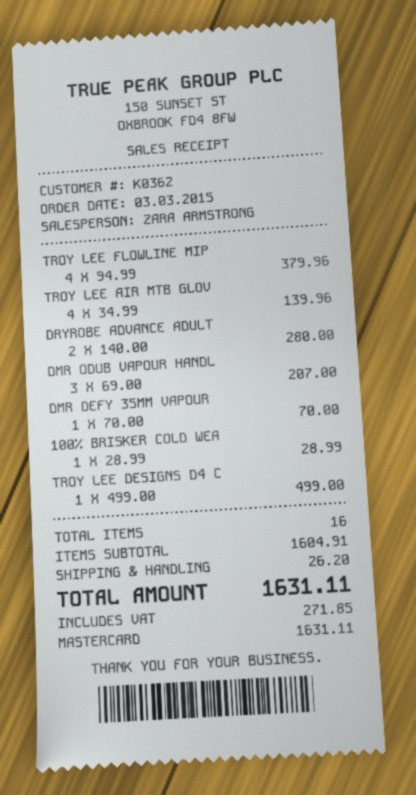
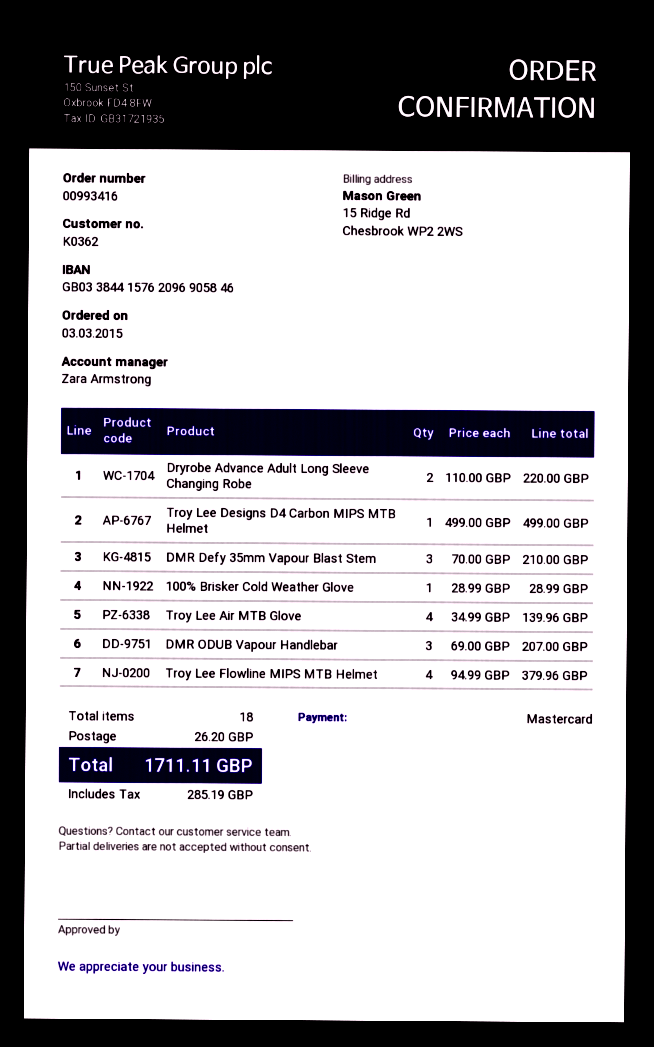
DRYROBE ADVANCE ADULT: 2 x 140.00 = 280.00 -> 2 x 110.00 = 220.00
DMR DEFY 35MM VAPOUR: 1 x 70.00 = 70.00 -> 3 x 70.00 = 210.00
total quantity: 16 -> 18
tax: 271.85 -> 285.19
total: 1631.11 -> 1711.11

